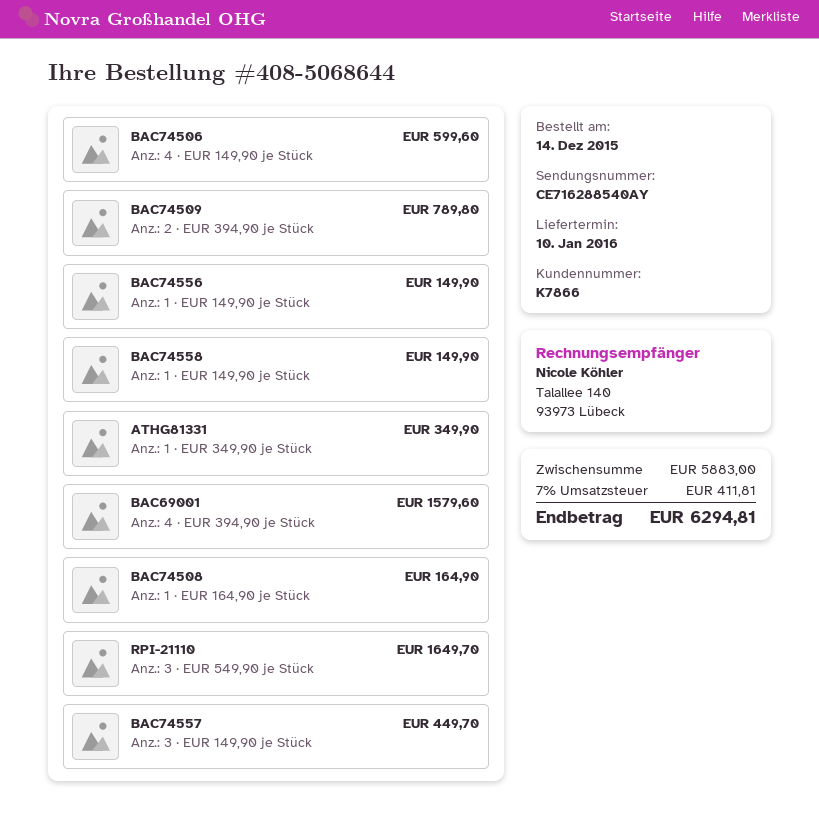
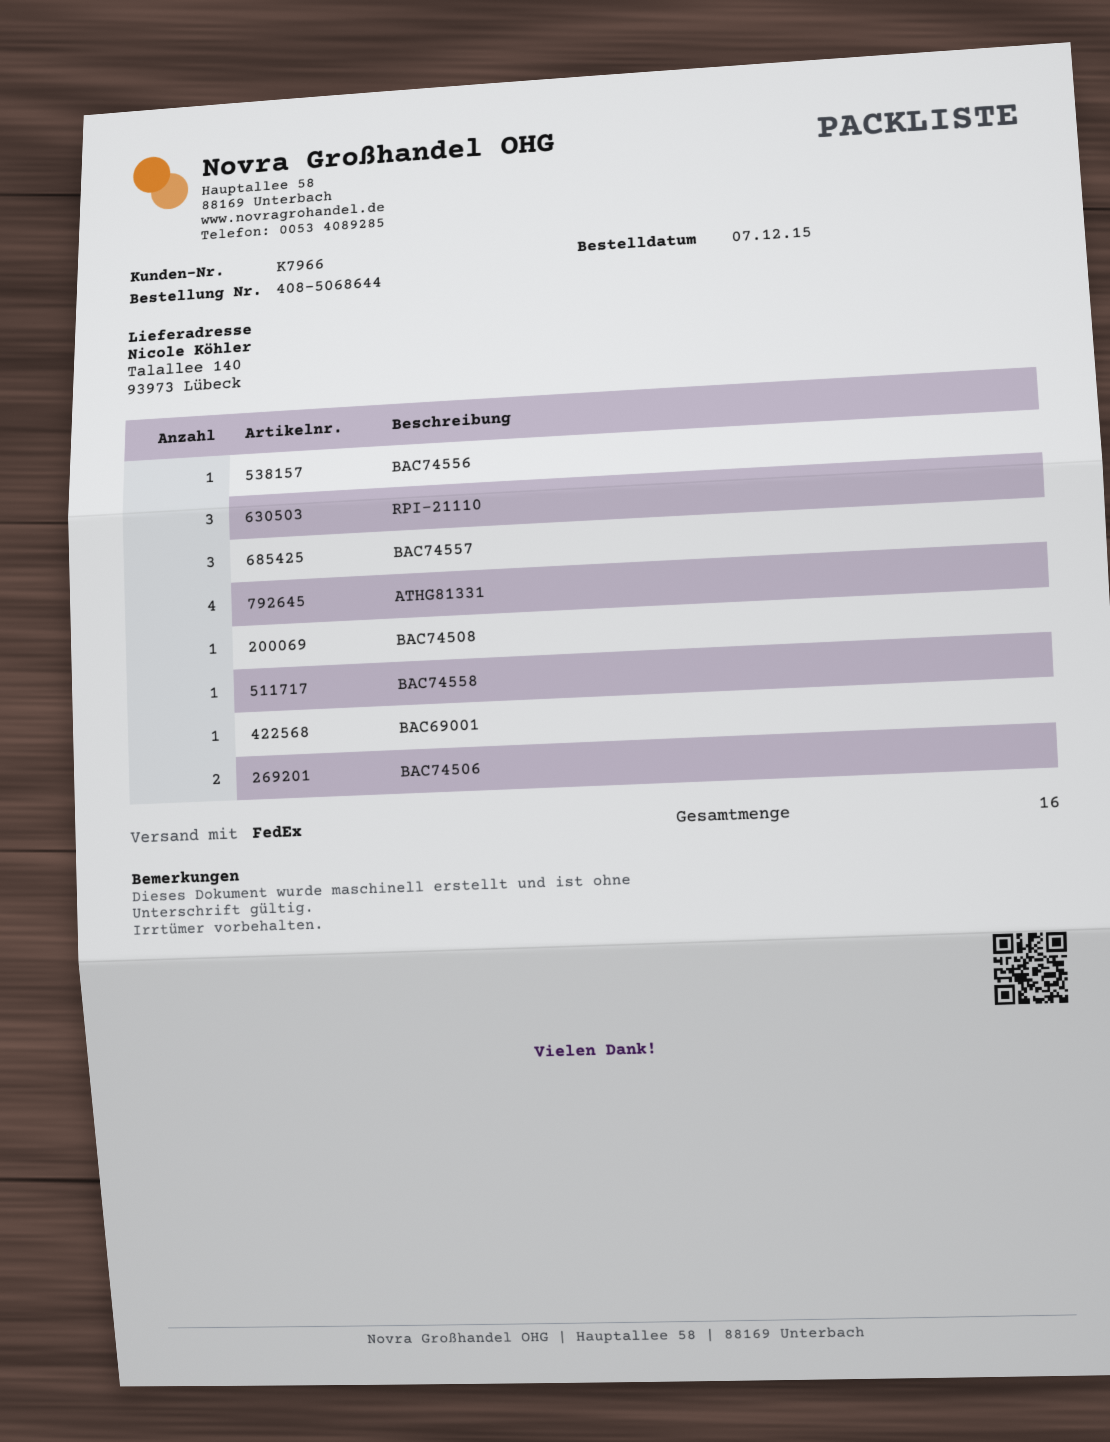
order date: 2015-12-14 -> 2015-12-07
customer number: K7866 -> K7966
BAC74506: 4 -> 2
BAC74509: 2 -> none
ATHG81331: 1 -> 4
BAC69001: 4 -> 1

